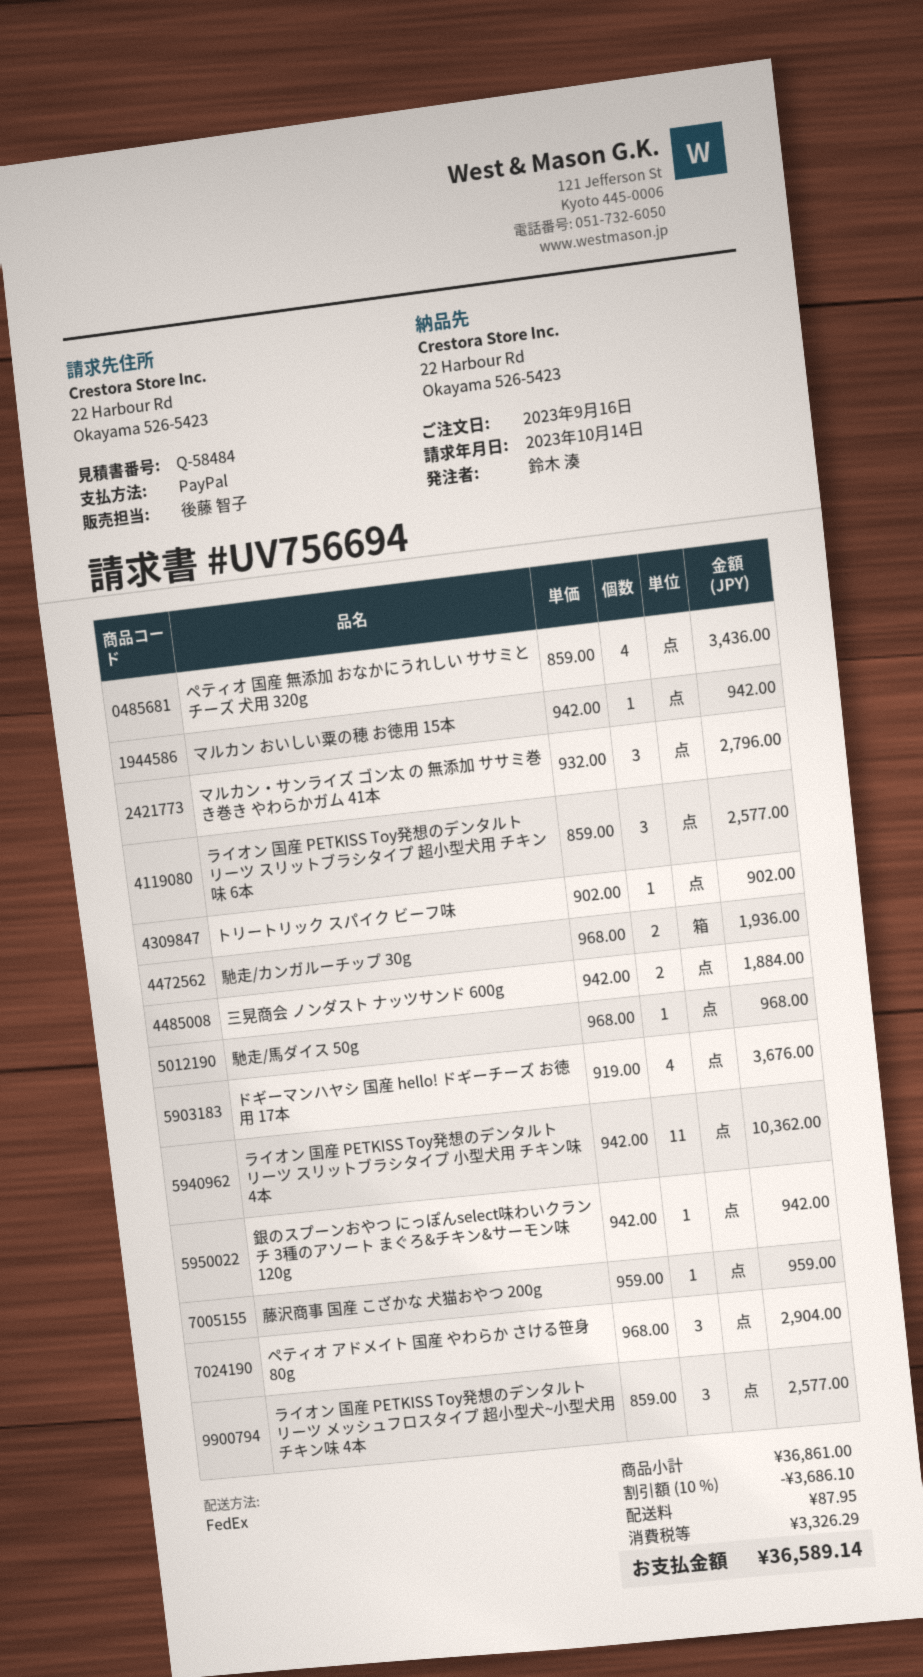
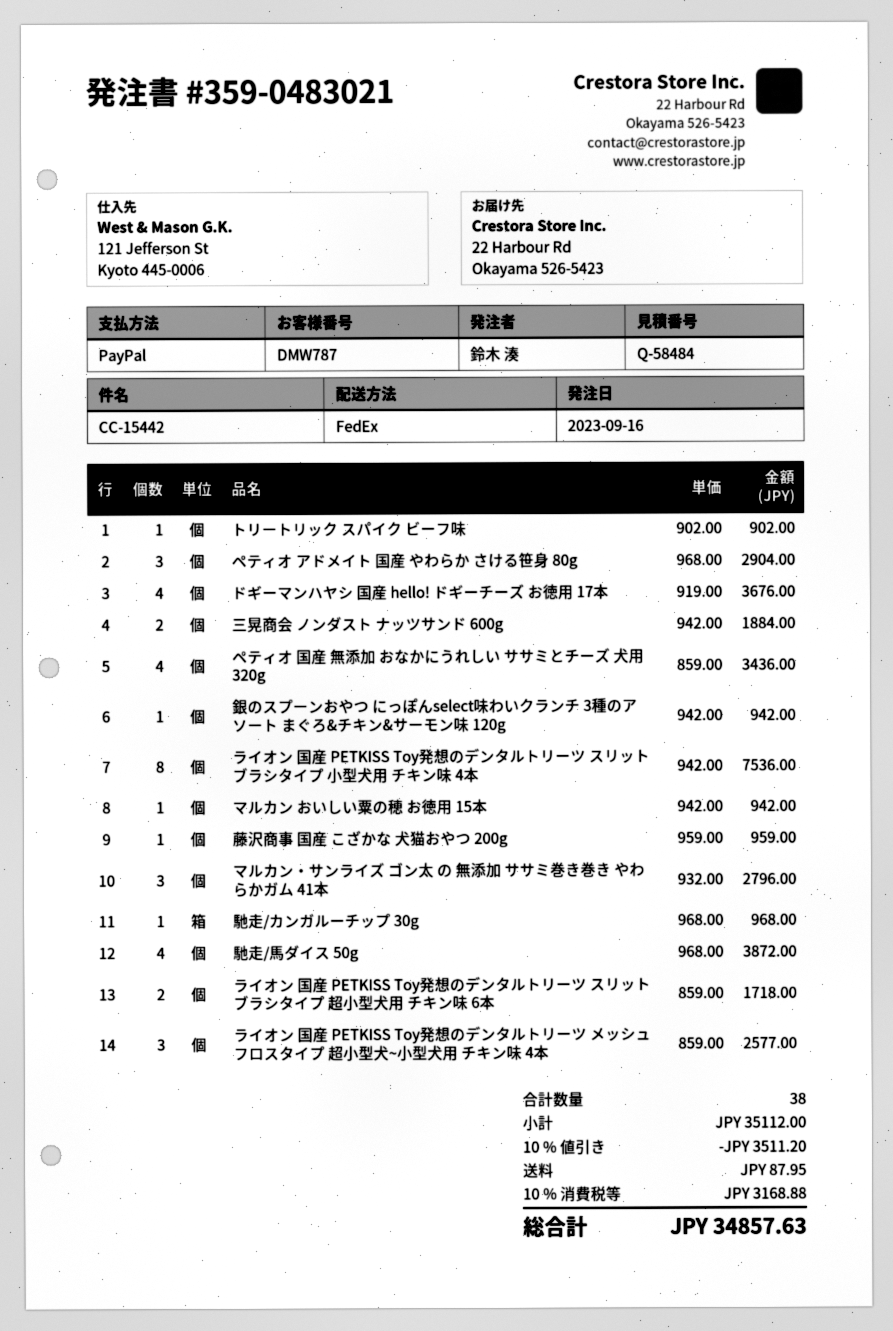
ライオン 国産 PETKISS Toy発想のデンタルトリーツ スリットブラシタイプ 超小型犬用 チキン味 6本: 3 x 859.00 = 2577.00 -> 2 x 859.00 = 1718.00
馳走/カンガルーチップ 30g: 2 x 968.00 = 1936.00 -> 1 x 968.00 = 968.00
馳走/馬ダイス 50g: 1 x 968.00 = 968.00 -> 4 x 968.00 = 3872.00
ライオン 国産 PETKISS Toy発想のデンタルトリーツ スリットブラシタイプ 小型犬用 チキン味 4本: 11 x 942.00 = 10362.00 -> 8 x 942.00 = 7536.00
subtotal: 36861.00 -> 35112.00
discount: 10% = 3686.10 -> 10% = 3511.20
tax: 3326.29 -> 3168.88
total: 36589.14 -> 34857.63

